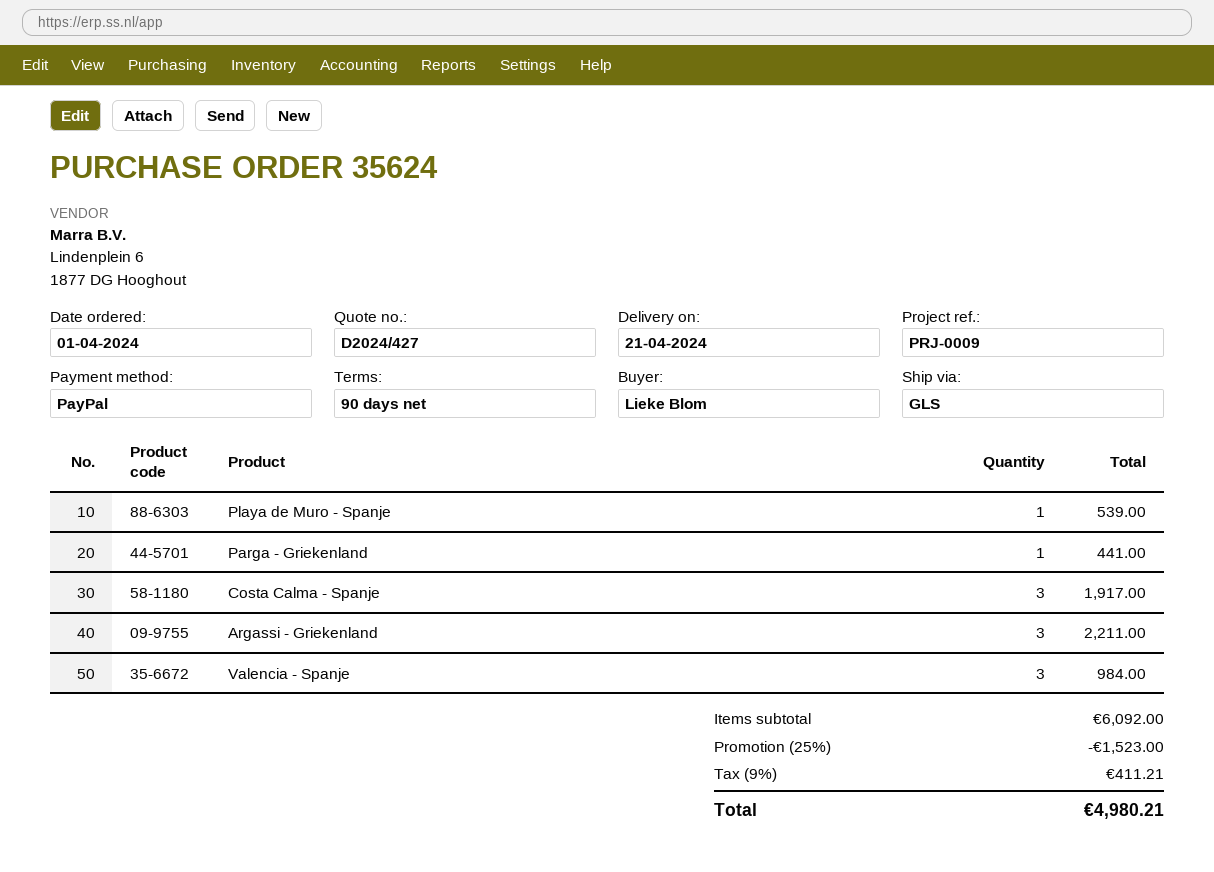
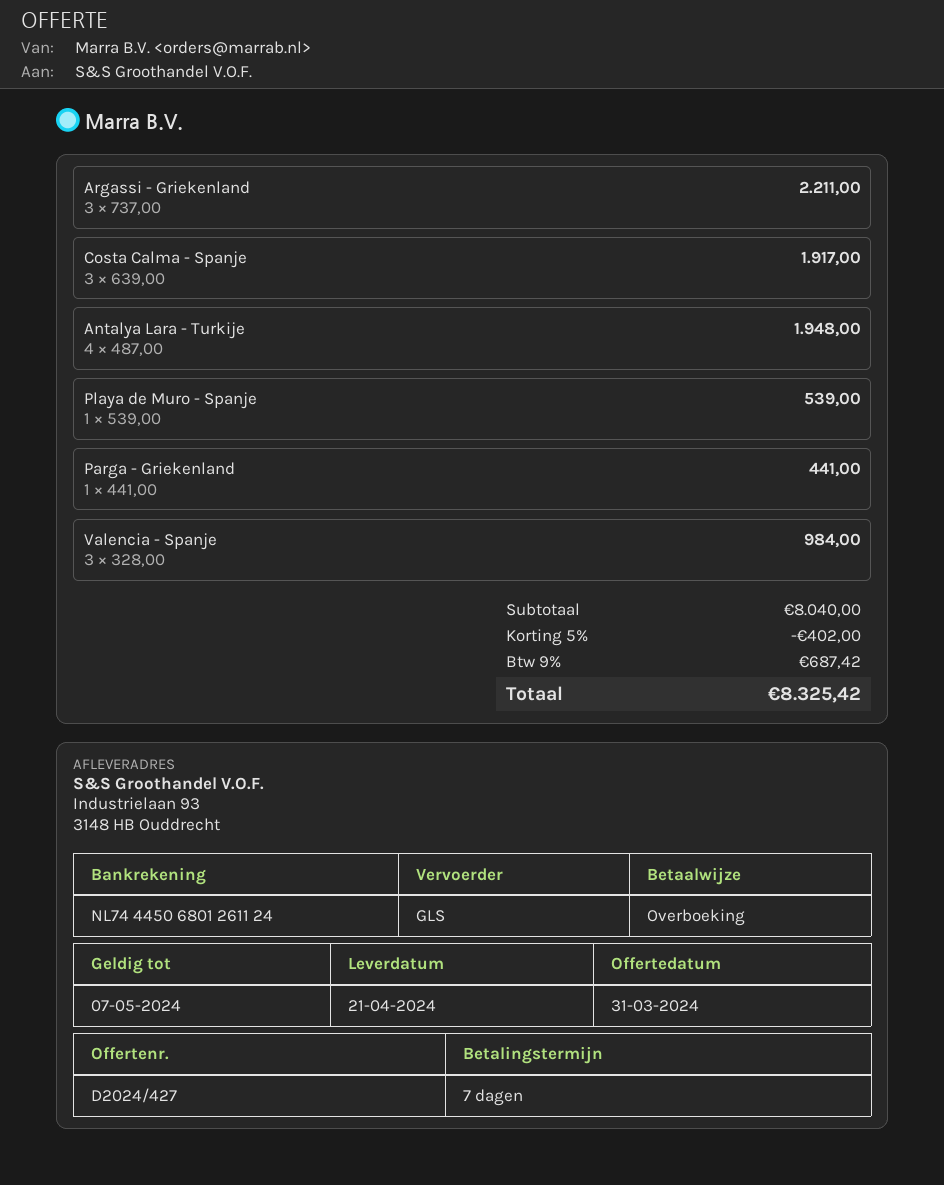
payment terms: 90 days -> 7 days
payment method: PayPal -> bank transfer
Antalya Lara - Turkije: none -> 4 for 1948.00
subtotal: 6092.00 -> 8040.00
discount: 25% = 1523.00 -> 5% = 402.00
tax: 9% = 411.21 -> 9% = 687.42
total: 4980.21 -> 8325.42

